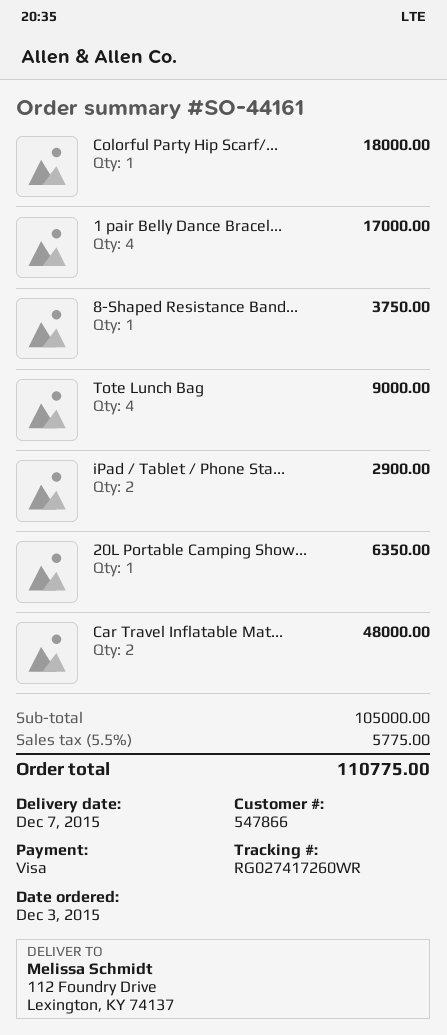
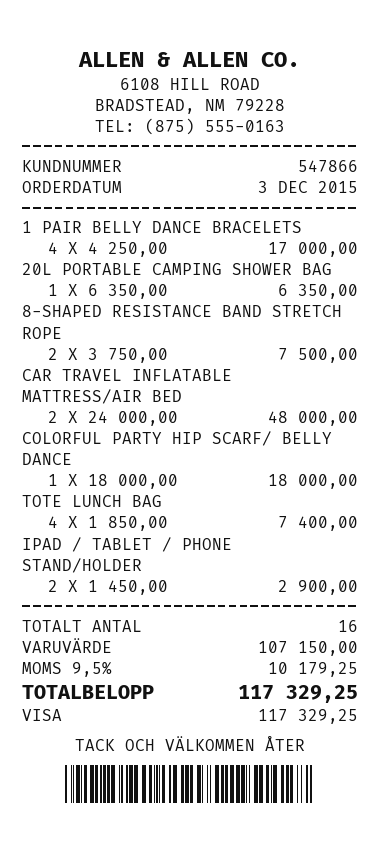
8-Shaped Resistance Band...: 1 for 3750.00 -> 2 for 7500.00
Tote Lunch Bag: 4 for 9000.00 -> 4 for 7400.00
subtotal: 105000.00 -> 107150.00
tax: 5.5% = 5775.00 -> 9.5% = 10179.25
total: 110775.00 -> 117329.25

